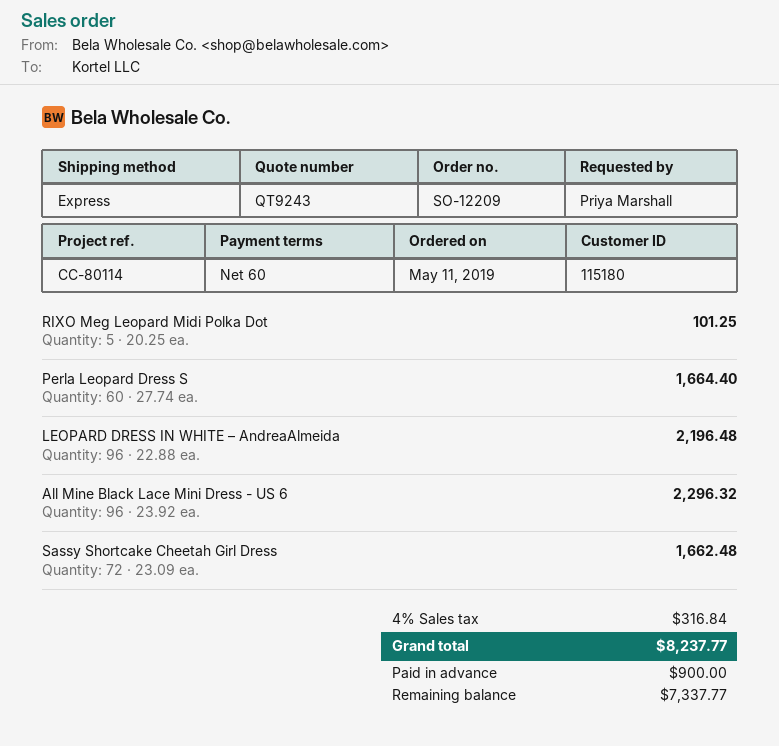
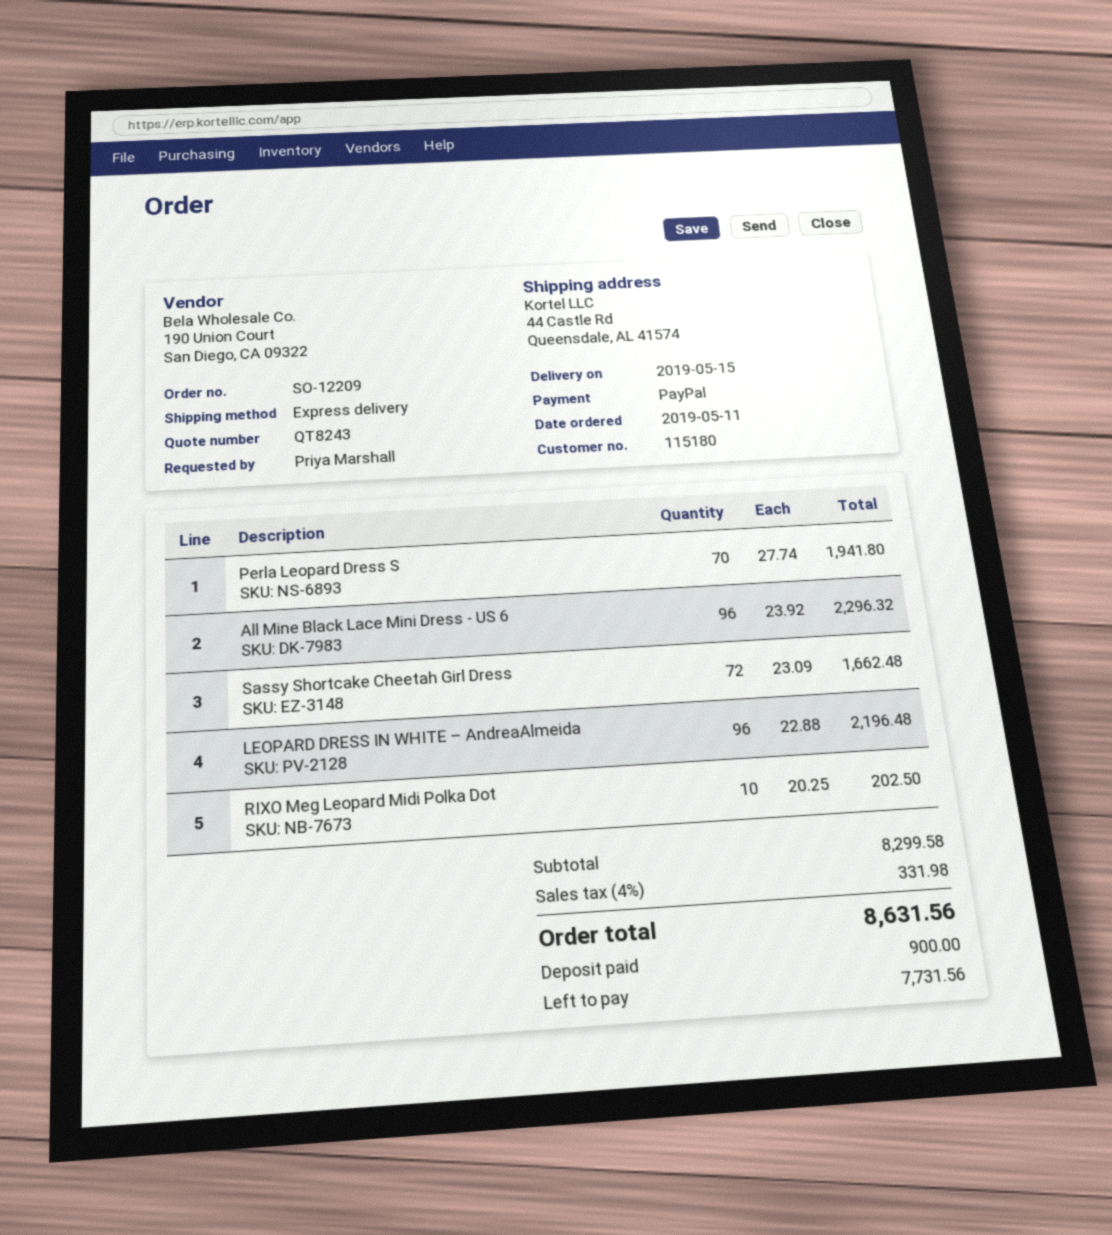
quote number: QT9243 -> QT8243
RIXO Meg Leopard Midi Polka Dot: 5 x 20.25 = 101.25 -> 10 x 20.25 = 202.50
Perla Leopard Dress S: 60 x 27.74 = 1664.40 -> 70 x 27.74 = 1941.80
tax: 4% = 316.84 -> 4% = 331.98
total: 8237.77 -> 8631.56
balance: 7337.77 -> 7731.56

